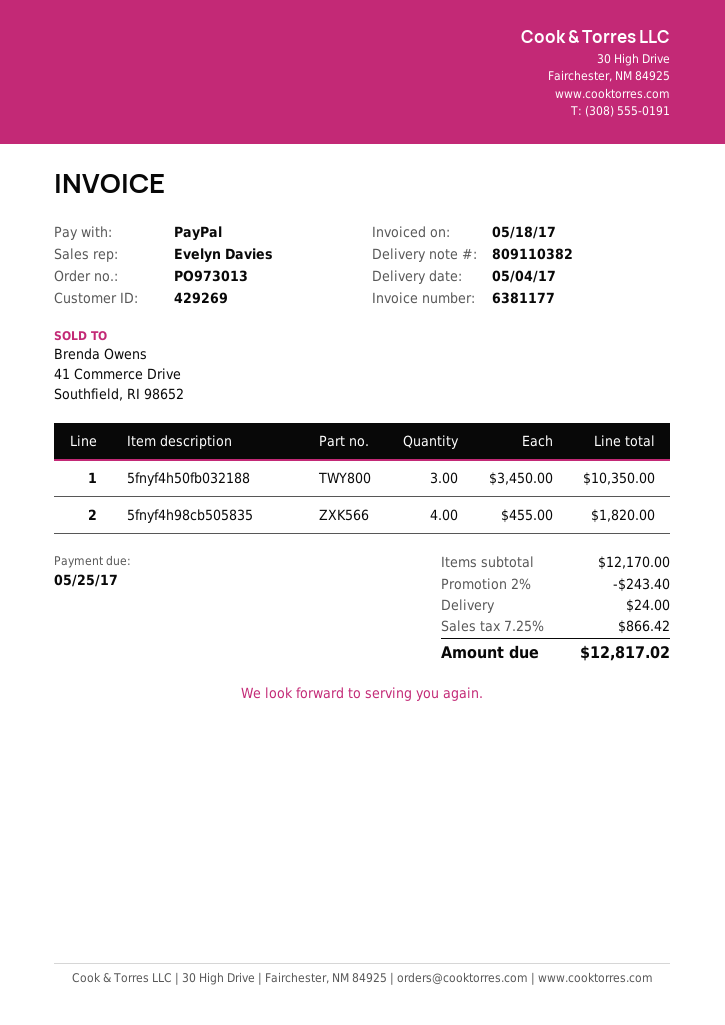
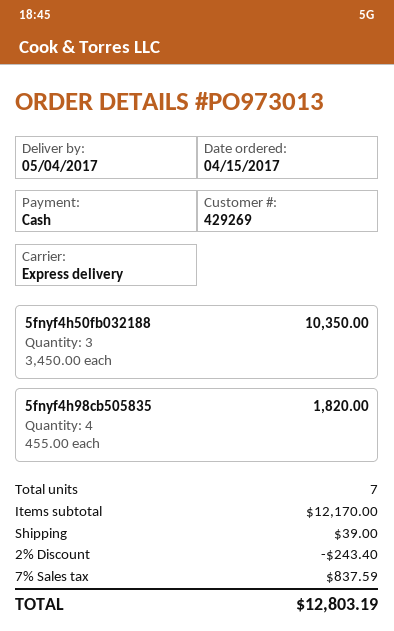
payment method: PayPal -> cash
shipping: 24.00 -> 39.00
tax: 7.25% = 866.42 -> 7% = 837.59
total: 12817.02 -> 12803.19

